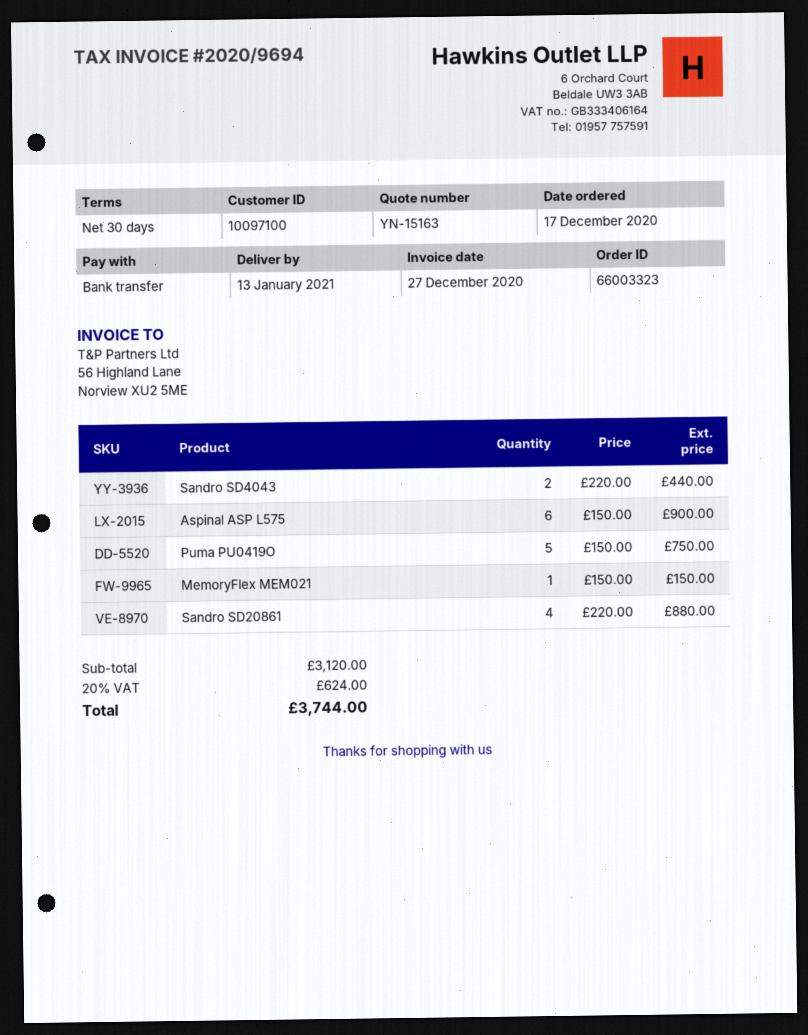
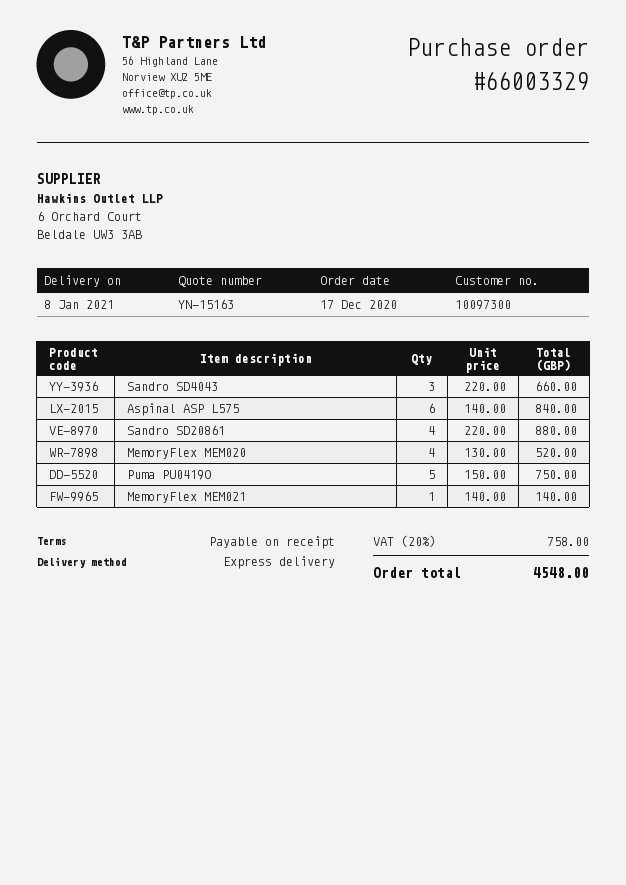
order number: 66003323 -> 66003329
delivery date: 2021-01-13 -> 2021-01-08
payment terms: 30 days -> on receipt
customer number: 10097100 -> 10097300
Sandro SD4043: 2 x 220.00 = 440.00 -> 3 x 220.00 = 660.00
Aspinal ASP L575: 6 x 150.00 = 900.00 -> 6 x 140.00 = 840.00
MemoryFlex MEM021: 1 x 150.00 = 150.00 -> 1 x 140.00 = 140.00
MemoryFlex MEM020: none -> 4 x 130.00 = 520.00
tax: 20% = 624.00 -> 20% = 758.00
total: 3744.00 -> 4548.00

